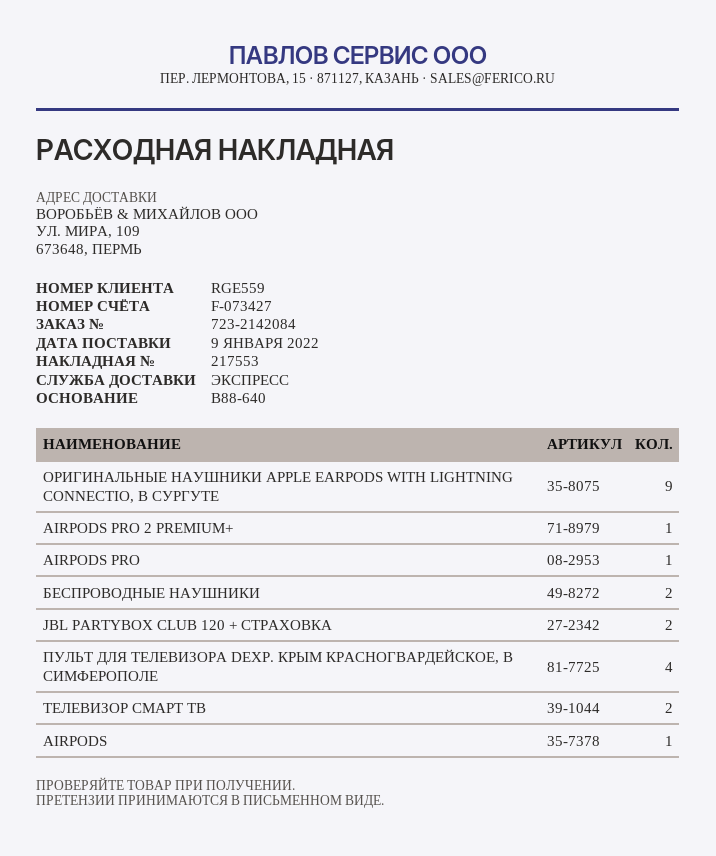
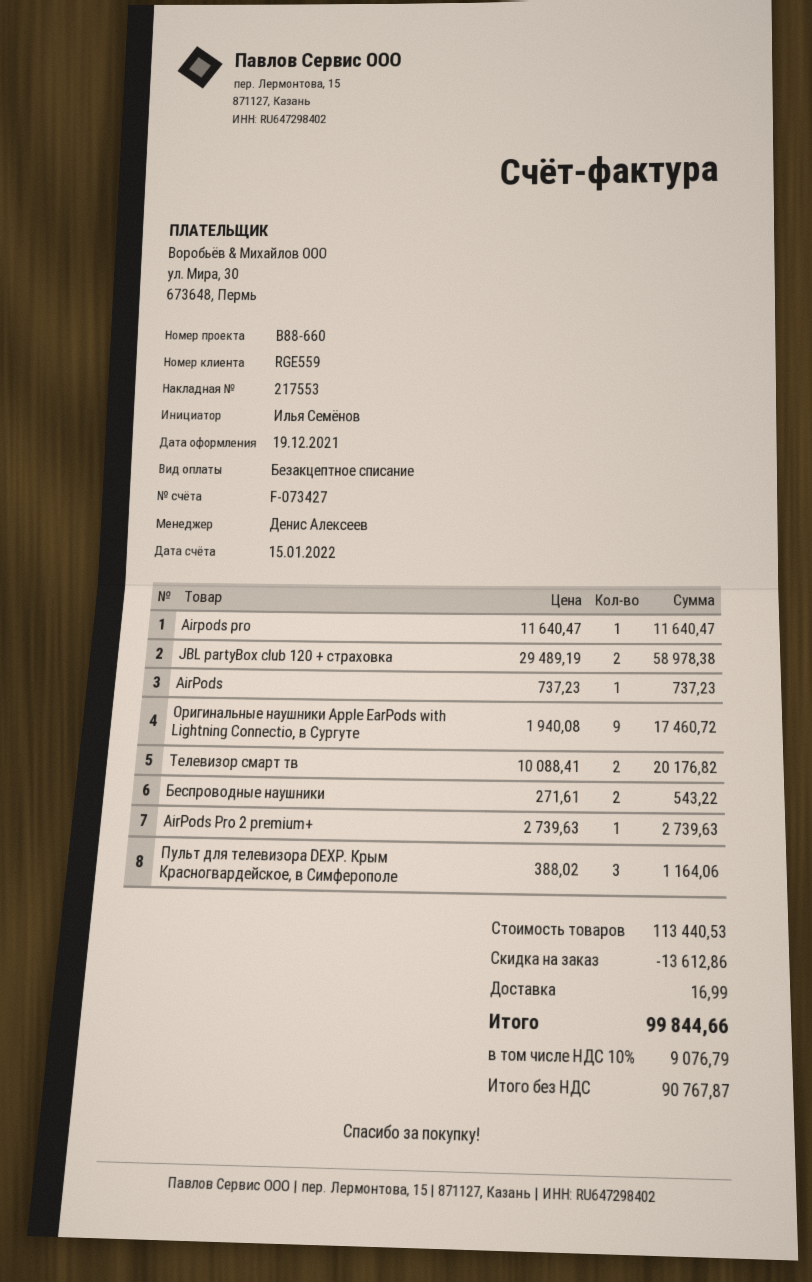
reference: B88-640 -> B88-660
ПУЛЬТ ДЛЯ ТЕЛЕВИЗОРА DEXP. КРЫМ КРАСНОГВАРДЕЙСКОЕ, В СИМФЕРОПОЛЕ: 4 -> 3

